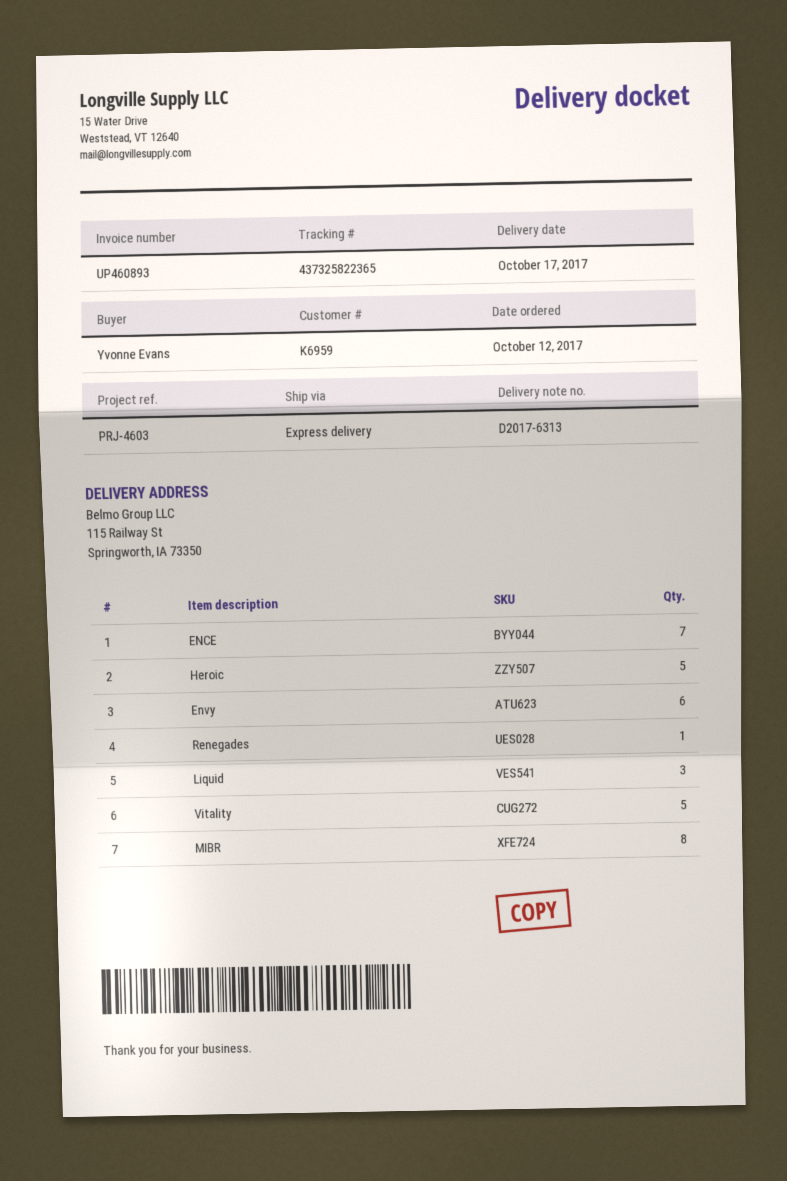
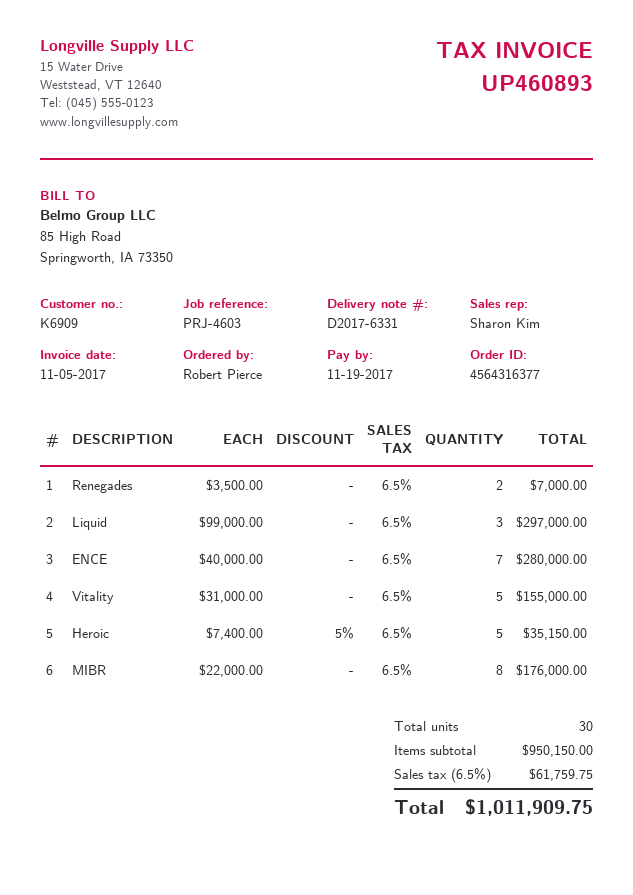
delivery note number: D2017-6313 -> D2017-6331
customer number: K6959 -> K6909
ordered by: Yvonne Evans -> Robert Pierce
Envy: 6 -> none
Renegades: 1 -> 2

